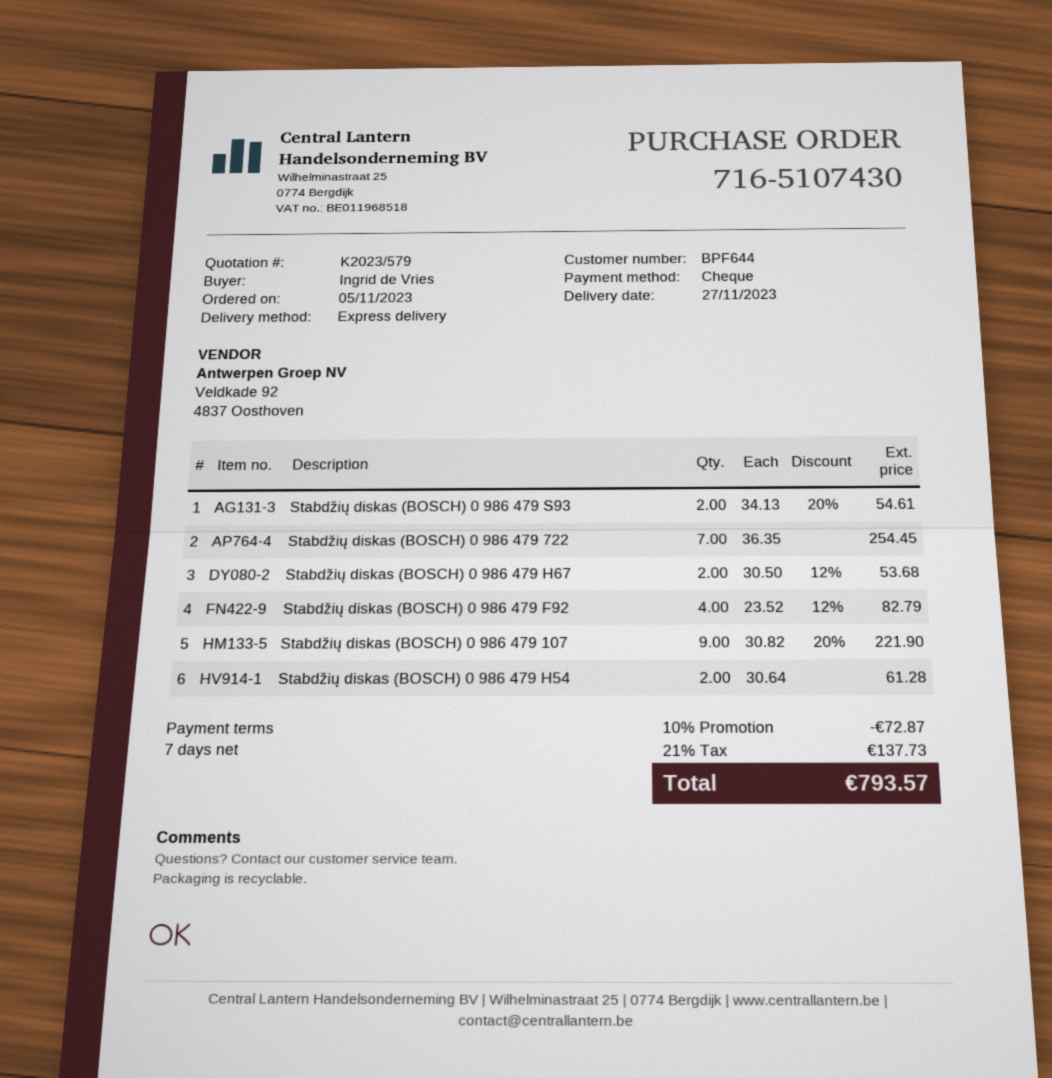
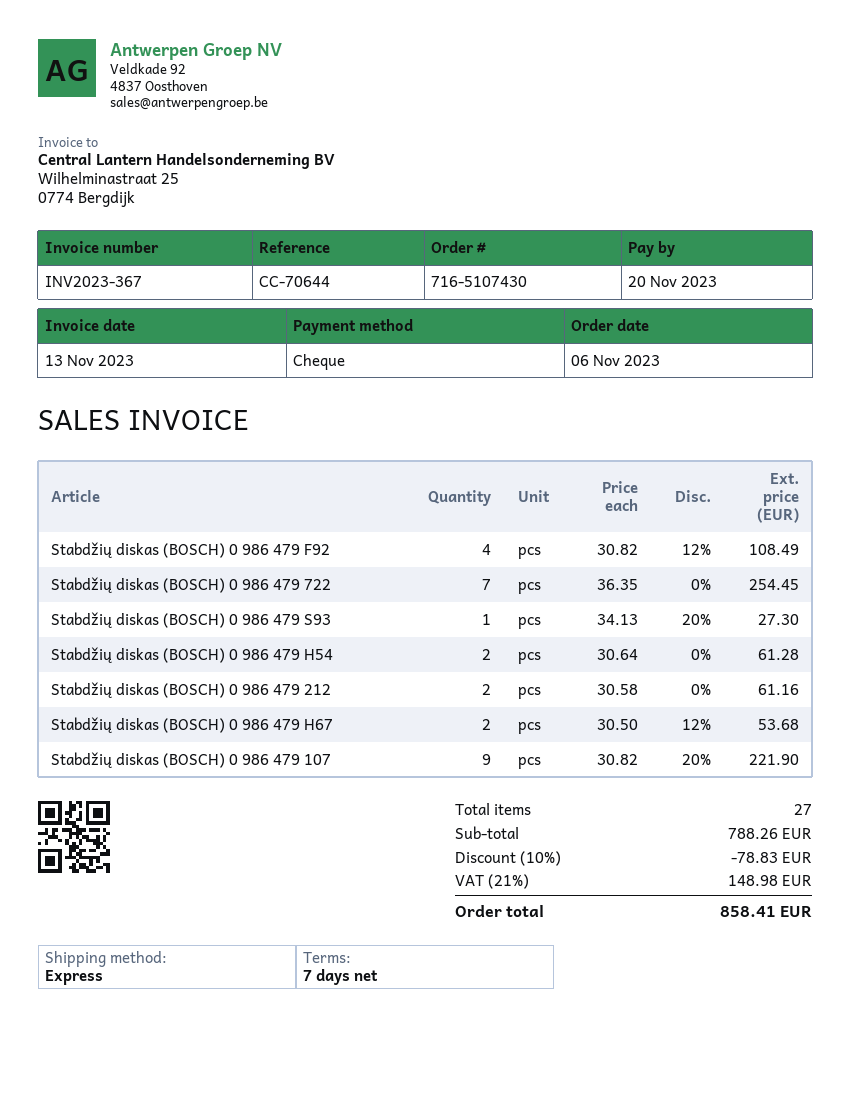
order date: 2023-11-05 -> 2023-11-06
Stabdžių diskas (BOSCH) 0 986 479 S93: 2 x 34.13 - 20% = 54.61 -> 1 x 34.13 - 20% = 27.30
Stabdžių diskas (BOSCH) 0 986 479 F92: 4 x 23.52 - 12% = 82.79 -> 4 x 30.82 - 12% = 108.49
Stabdžių diskas (BOSCH) 0 986 479 212: none -> 2 x 30.58 = 61.16
discount: 10% = 72.87 -> 10% = 78.83
tax: 21% = 137.73 -> 21% = 148.98
total: 793.57 -> 858.41

